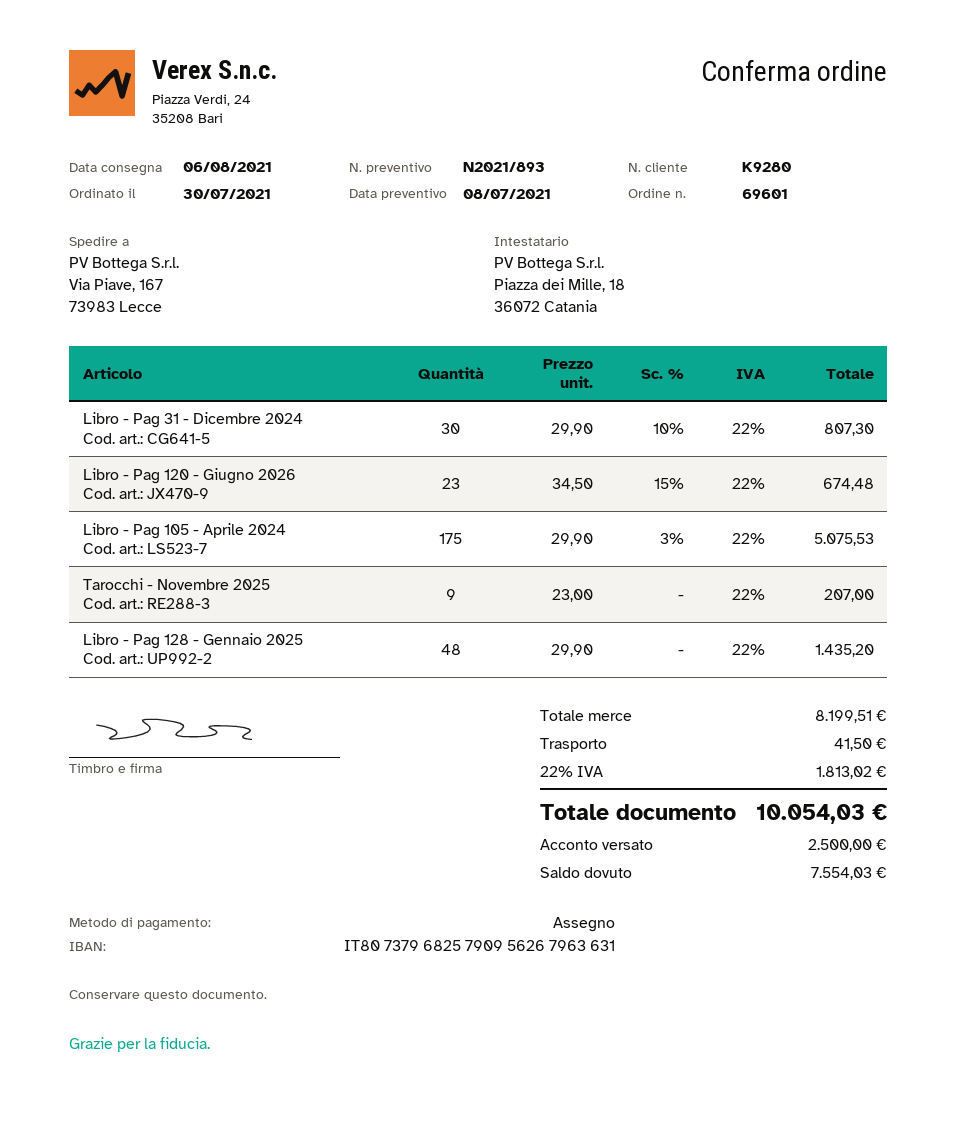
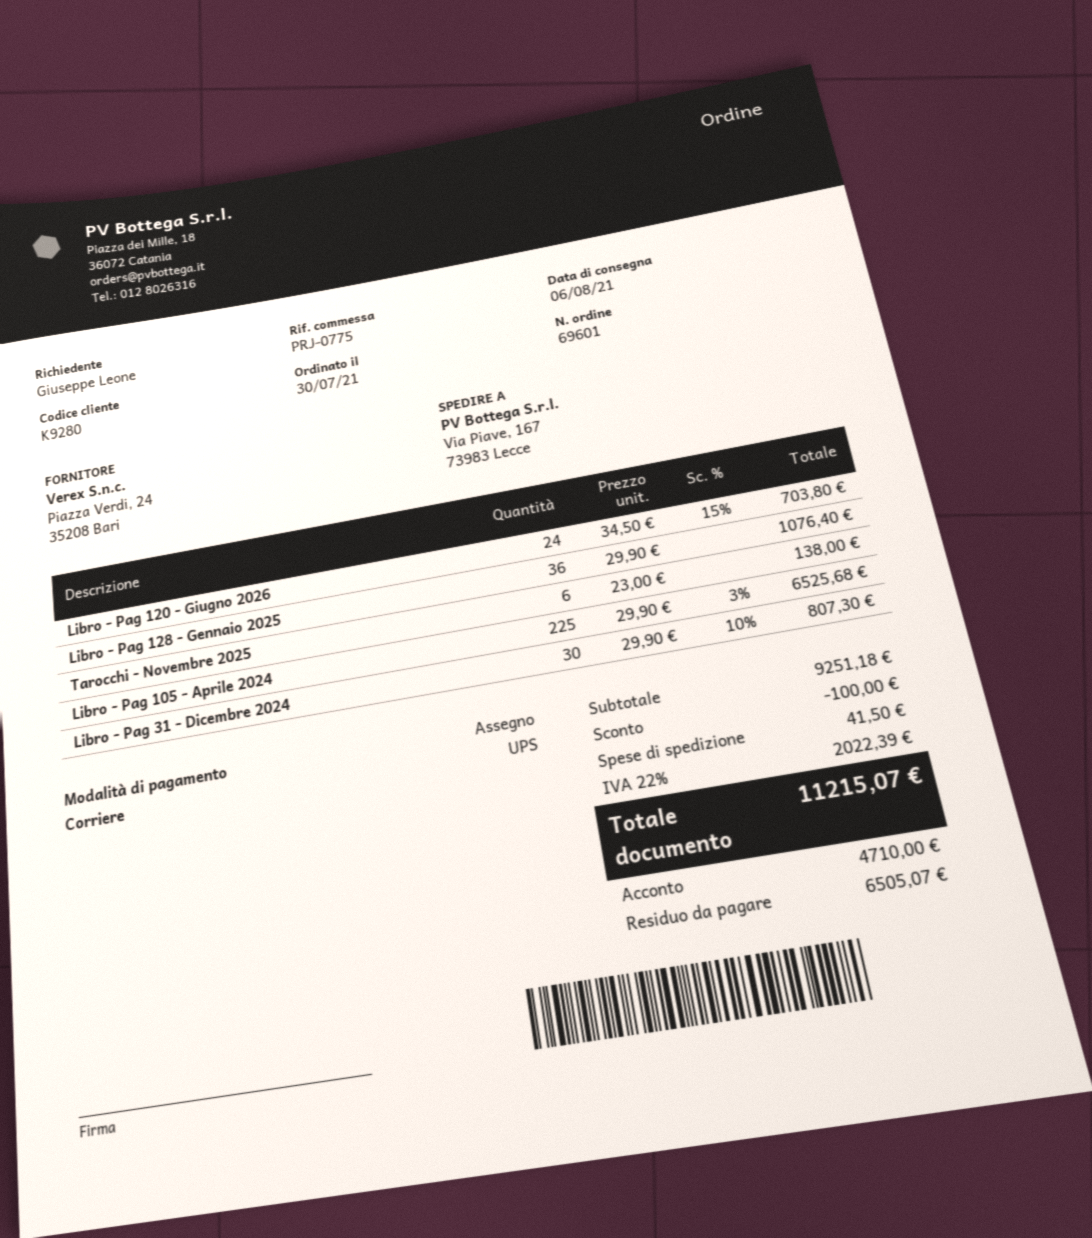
Libro - Pag 120 - Giugno 2026: 23 x 34.50 - 15% = 674.48 -> 24 x 34.50 - 15% = 703.80
Libro - Pag 105 - Aprile 2024: 175 x 29.90 - 3% = 5075.53 -> 225 x 29.90 - 3% = 6525.68
Tarocchi - Novembre 2025: 9 x 23.00 = 207.00 -> 6 x 23.00 = 138.00
Libro - Pag 128 - Gennaio 2025: 48 x 29.90 = 1435.20 -> 36 x 29.90 = 1076.40
subtotal: 8199.51 -> 9251.18
discount: none -> 100.00
tax: 22% = 1813.02 -> 22% = 2022.39
total: 10054.03 -> 11215.07
deposit: 2500.00 -> 4710.00
balance: 7554.03 -> 6505.07

